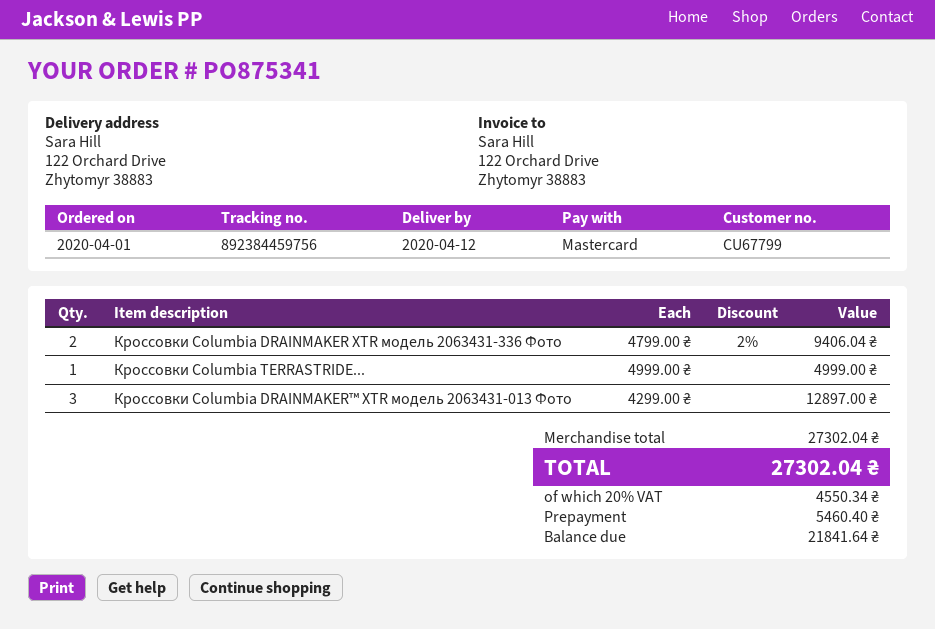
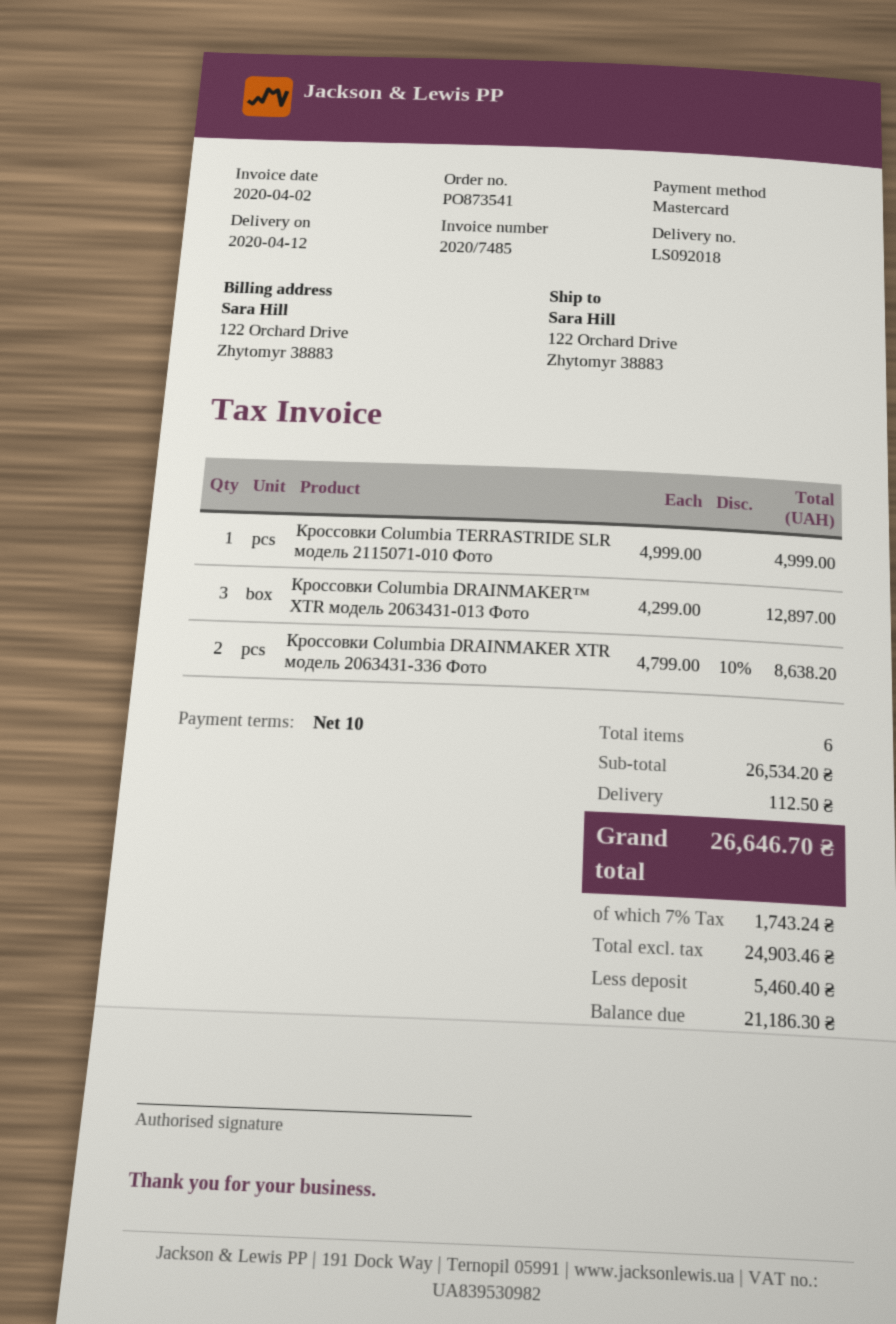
order number: PO875341 -> PO873541
Кроссовки Columbia DRAINMAKER XTR модель 2063431-336 Фото: 2 x 4799.00 - 2% = 9406.04 -> 2 x 4799.00 - 10% = 8638.20
subtotal: 27302.04 -> 26534.20
shipping: none -> 112.50
tax: 20% = 4550.34 -> 7% = 1743.24
total: 27302.04 -> 26646.70
balance: 21841.64 -> 21186.30

